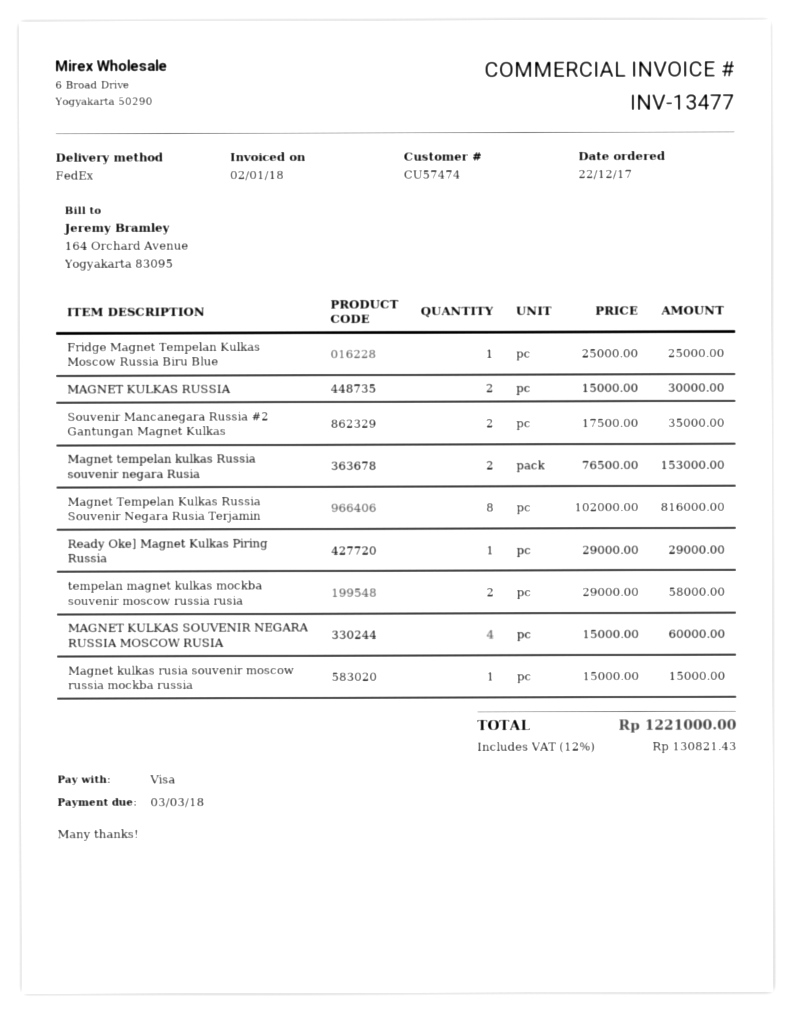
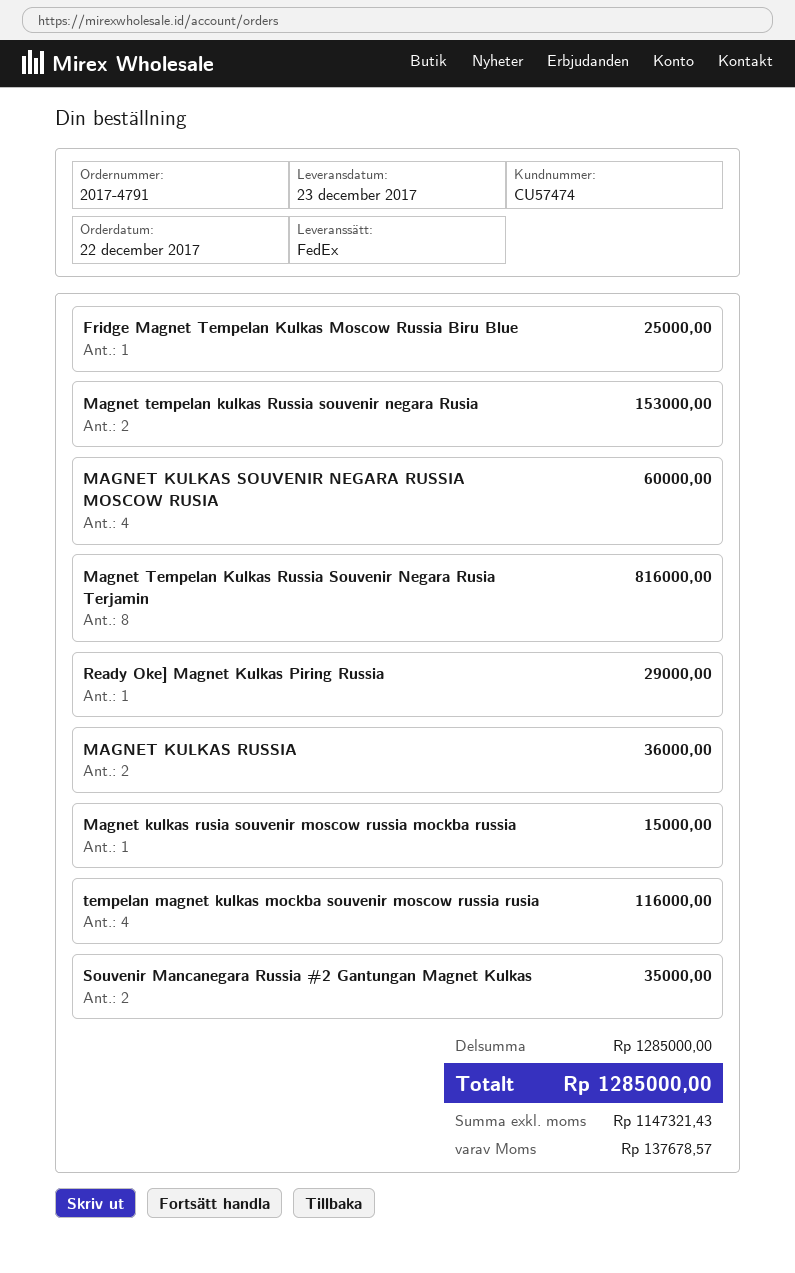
MAGNET KULKAS RUSSIA: 2 for 30000.00 -> 2 for 36000.00
tempelan magnet kulkas mockba souvenir moscow russia rusia: 2 for 58000.00 -> 4 for 116000.00
tax: 130821.43 -> 137678.57
total: 1221000.00 -> 1285000.00

